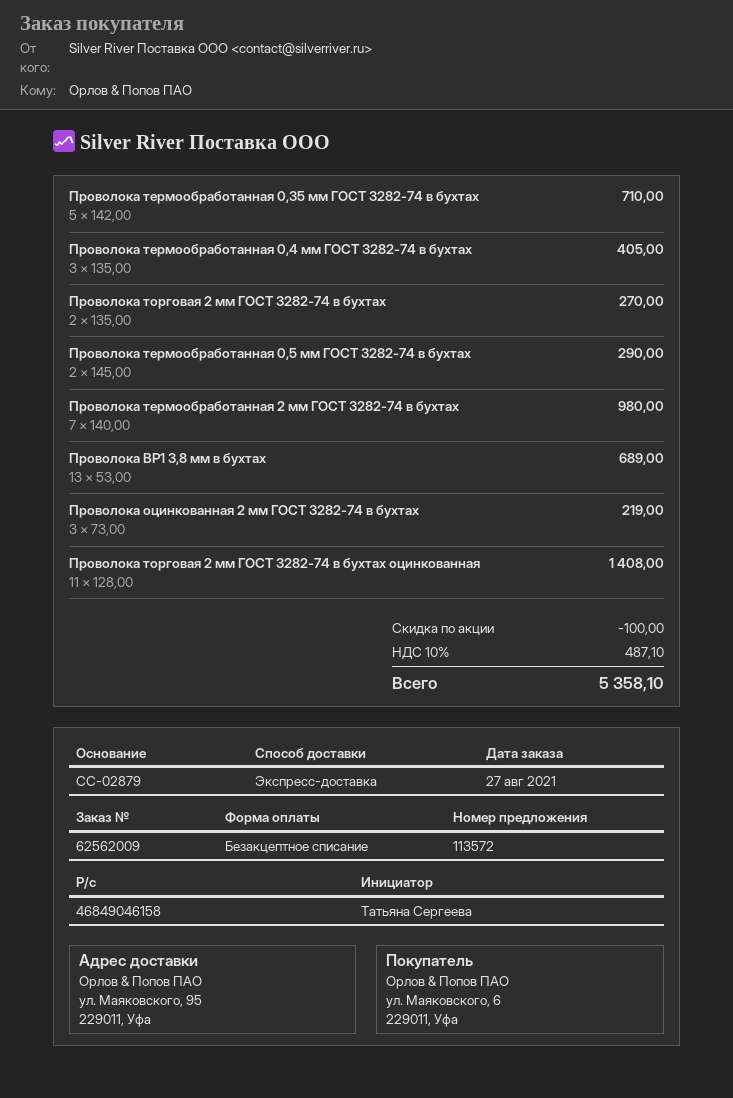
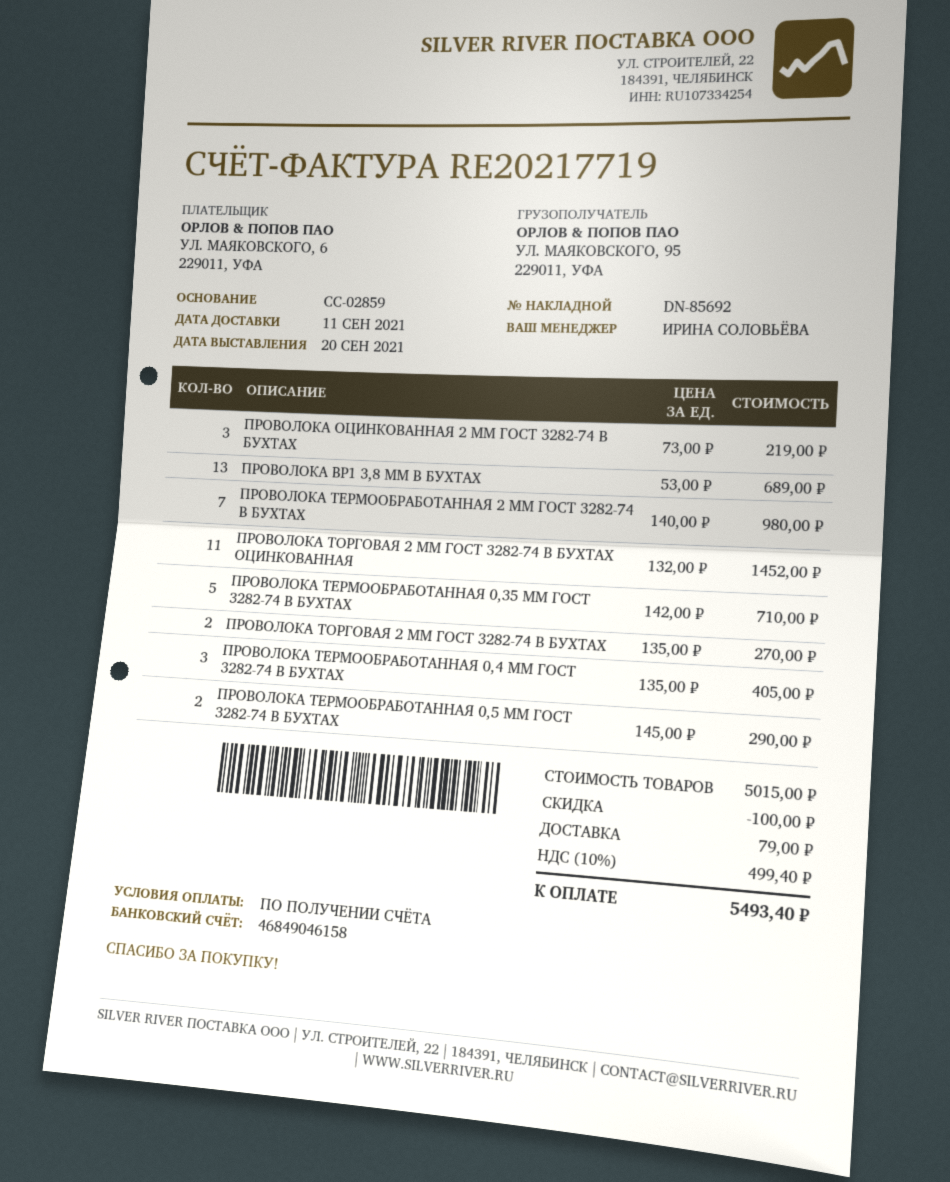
reference: CC-02879 -> CC-02859
Проволока торговая 2 мм ГОСТ 3282-74 в бухтах оцинкованная: 11 x 128.00 = 1408.00 -> 11 x 132.00 = 1452.00
shipping: none -> 79.00
tax: 10% = 487.10 -> 10% = 499.40
total: 5358.10 -> 5493.40

